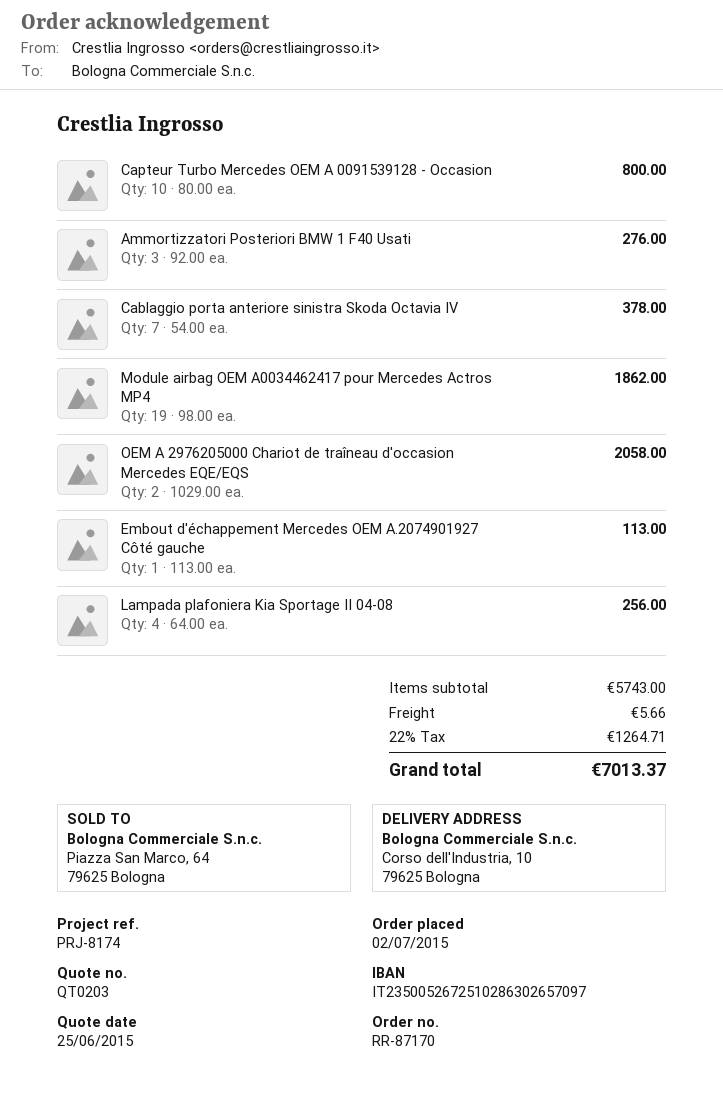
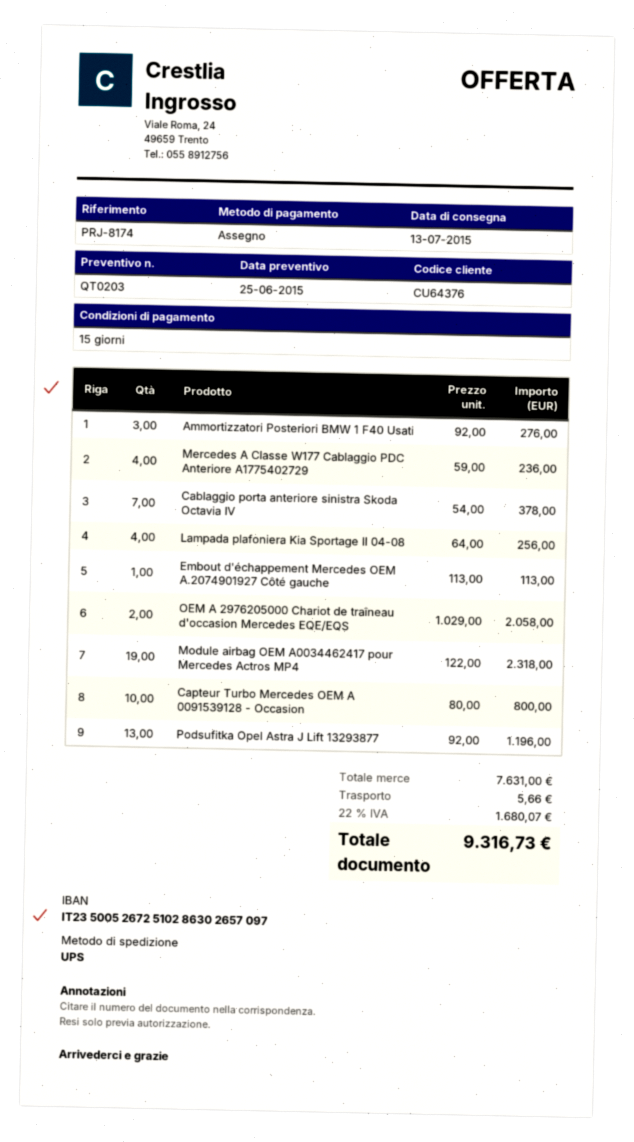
Module airbag OEM A0034462417 pour Mercedes Actros MP4: 19 x 98.00 = 1862.00 -> 19 x 122.00 = 2318.00
Mercedes A Classe W177 Cablaggio PDC Anteriore A1775402729: none -> 4 x 59.00 = 236.00
Podsufitka Opel Astra J Lift 13293877: none -> 13 x 92.00 = 1196.00
subtotal: 5743.00 -> 7631.00
tax: 22% = 1264.71 -> 22% = 1680.07
total: 7013.37 -> 9316.73

